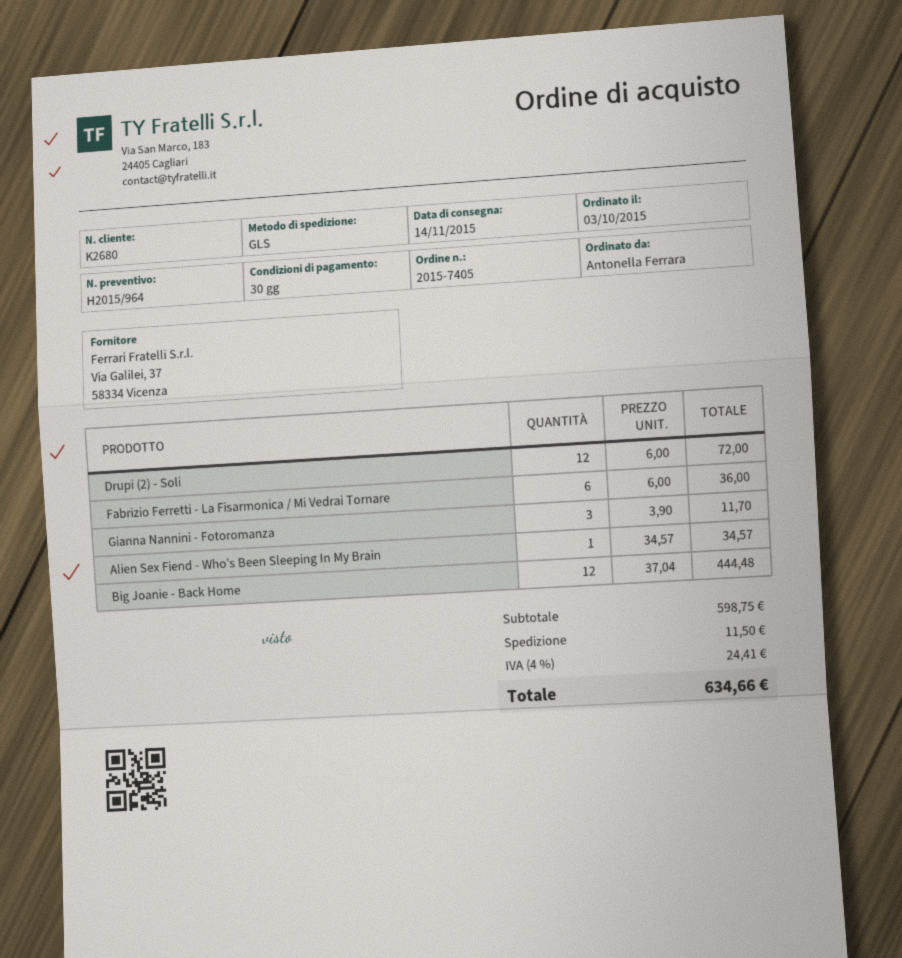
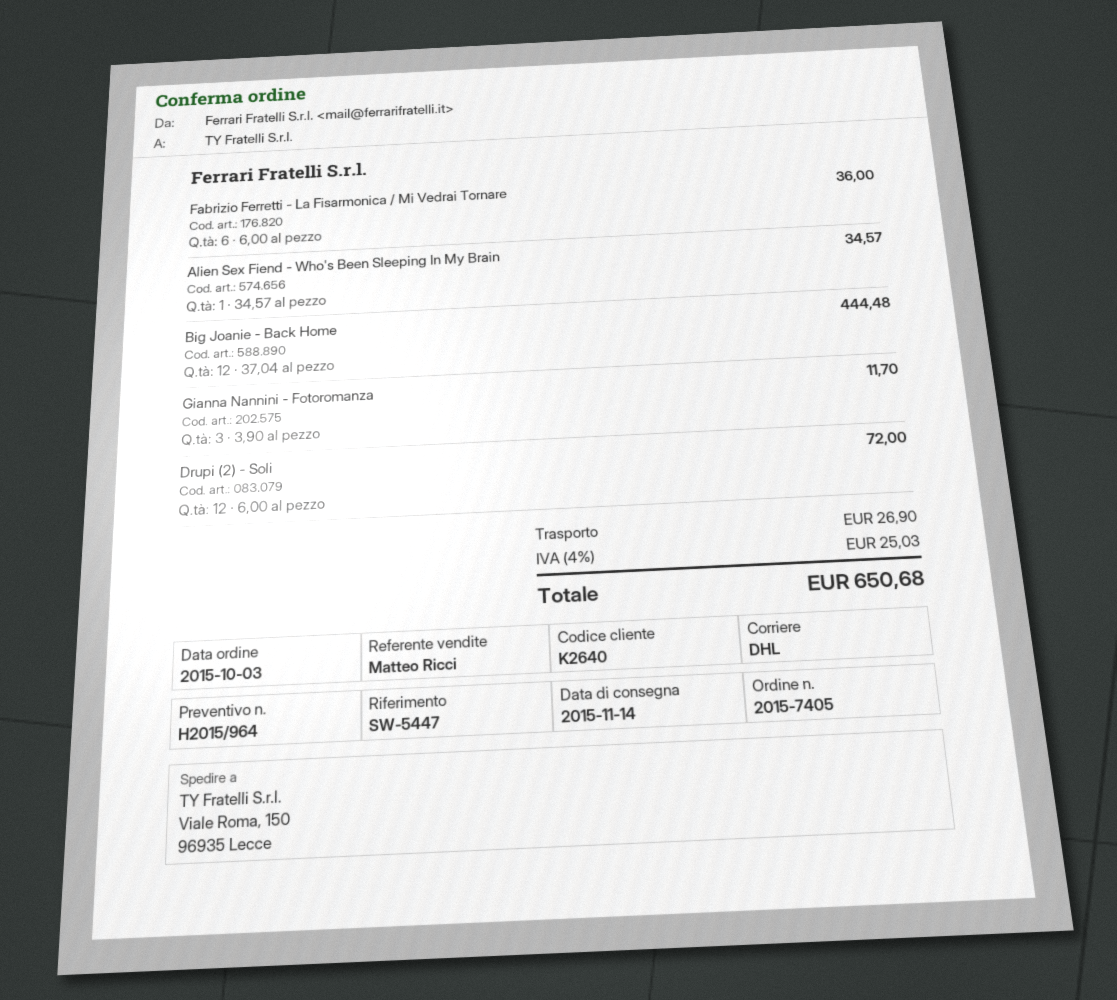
customer number: K2680 -> K2640
shipping method: GLS -> DHL
shipping: 11.50 -> 26.90
tax: 4% = 24.41 -> 4% = 25.03
total: 634.66 -> 650.68

